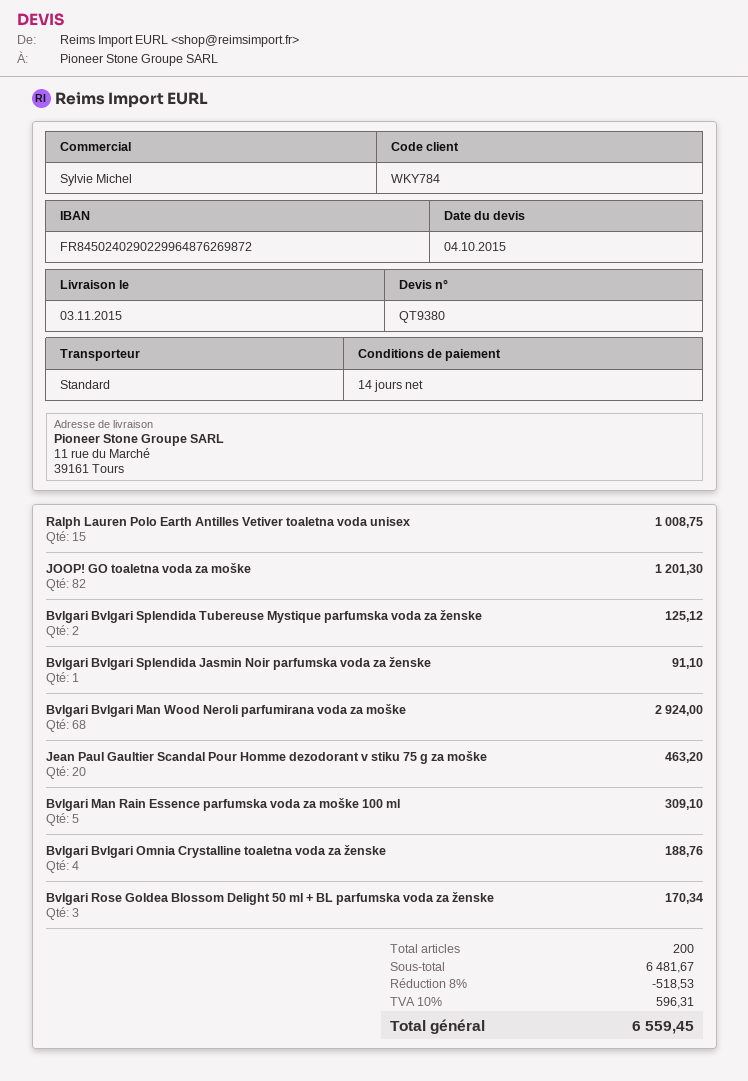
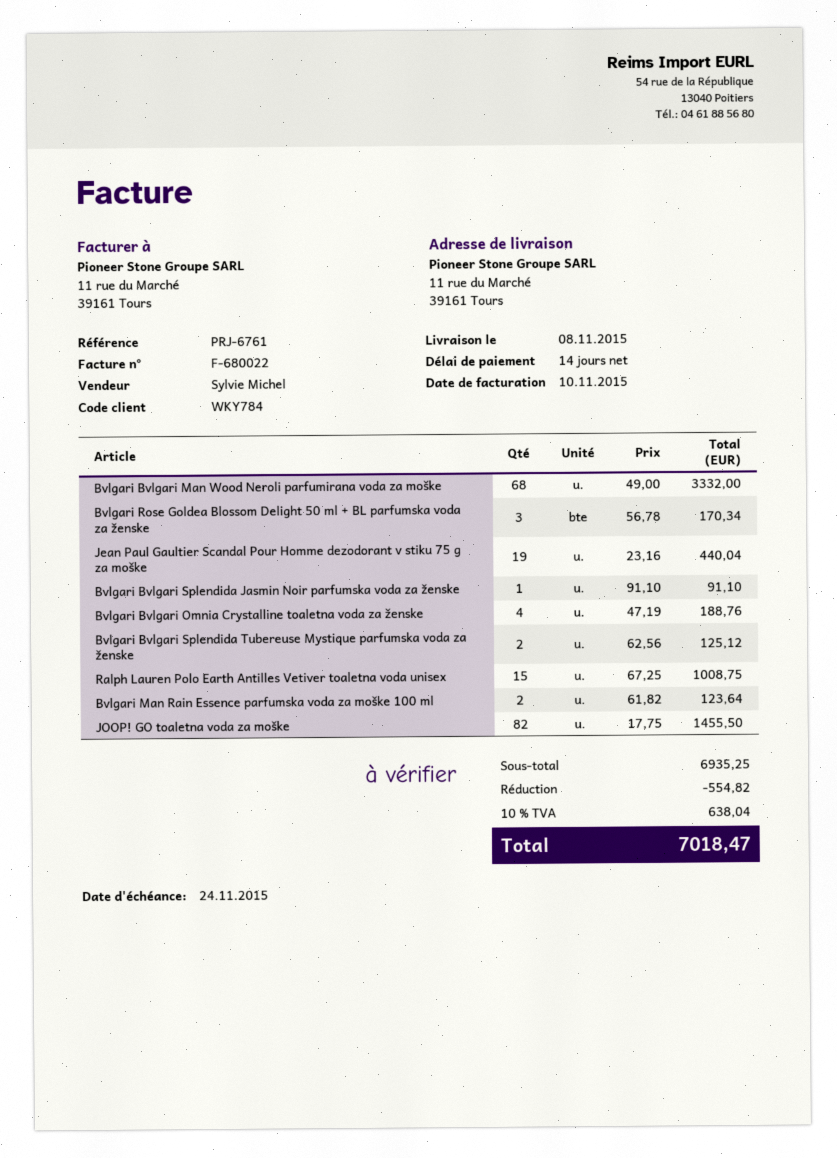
delivery date: 2015-11-03 -> 2015-11-08
JOOP! GO toaletna voda za moške: 82 for 1201.30 -> 82 for 1455.50
Bvlgari Bvlgari Man Wood Neroli parfumirana voda za moške: 68 for 2924.00 -> 68 for 3332.00
Jean Paul Gaultier Scandal Pour Homme dezodorant v stiku 75 g za moške: 20 for 463.20 -> 19 for 440.04
Bvlgari Man Rain Essence parfumska voda za moške 100 ml: 5 for 309.10 -> 2 for 123.64
subtotal: 6481.67 -> 6935.25
discount: 518.53 -> 554.82
tax: 10% = 596.31 -> 10% = 638.04
total: 6559.45 -> 7018.47

